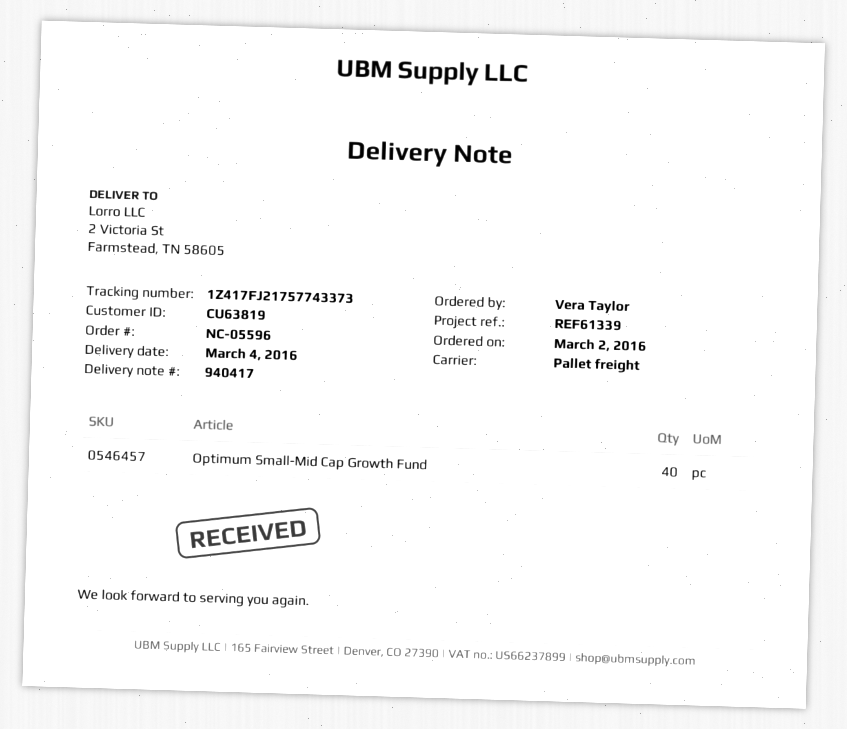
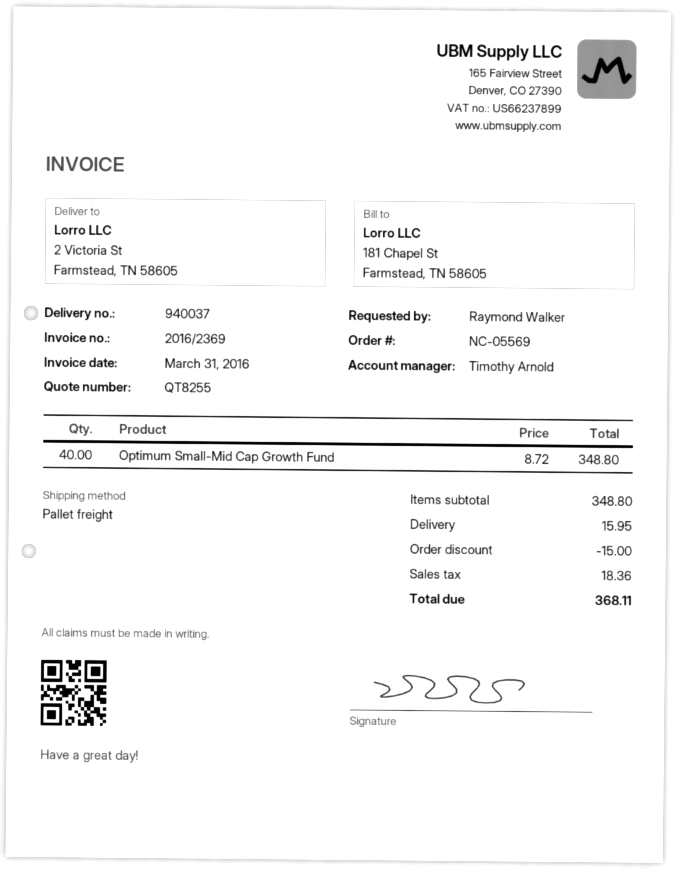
order number: NC-05596 -> NC-05569
delivery note number: 940417 -> 940037
ordered by: Vera Taylor -> Raymond Walker

